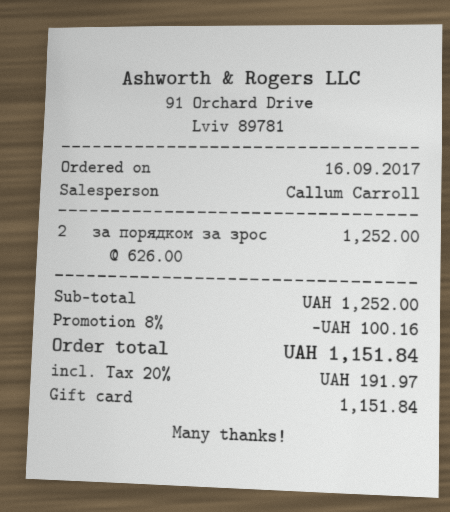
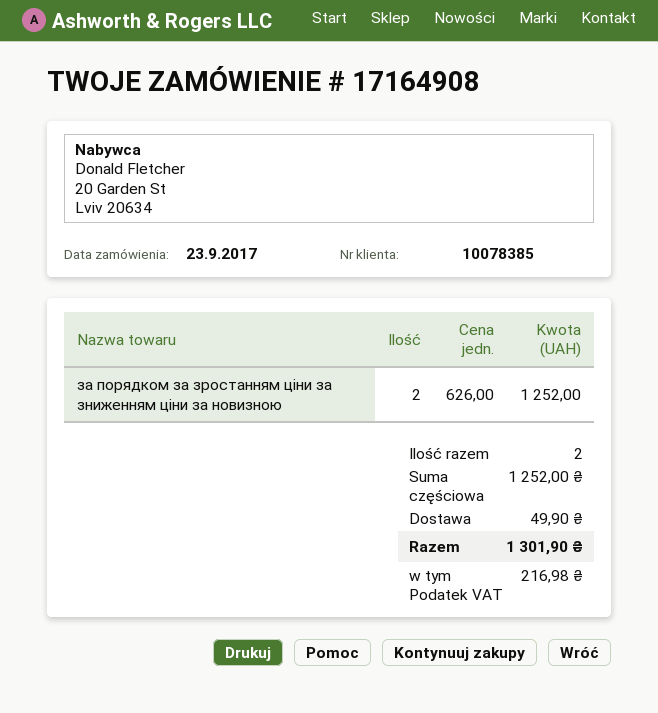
order date: 2017-09-16 -> 2017-09-23
discount: 8% = 100.16 -> none
shipping: none -> 49.90
tax: 191.97 -> 216.98
total: 1151.84 -> 1301.90

